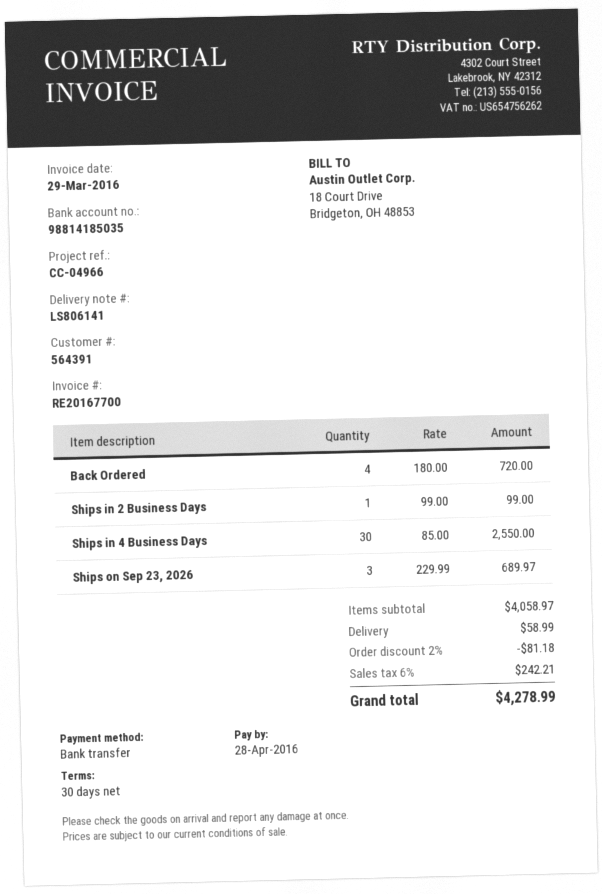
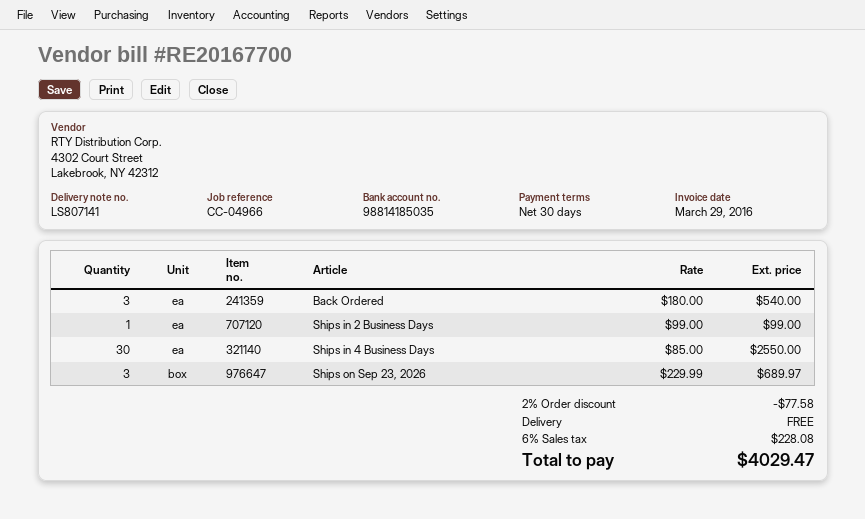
delivery note number: LS806141 -> LS807141
Back Ordered: 4 x 180.00 = 720.00 -> 3 x 180.00 = 540.00
discount: 2% = 81.18 -> 2% = 77.58
shipping: 58.99 -> 0.00
tax: 6% = 242.21 -> 6% = 228.08
total: 4278.99 -> 4029.47

